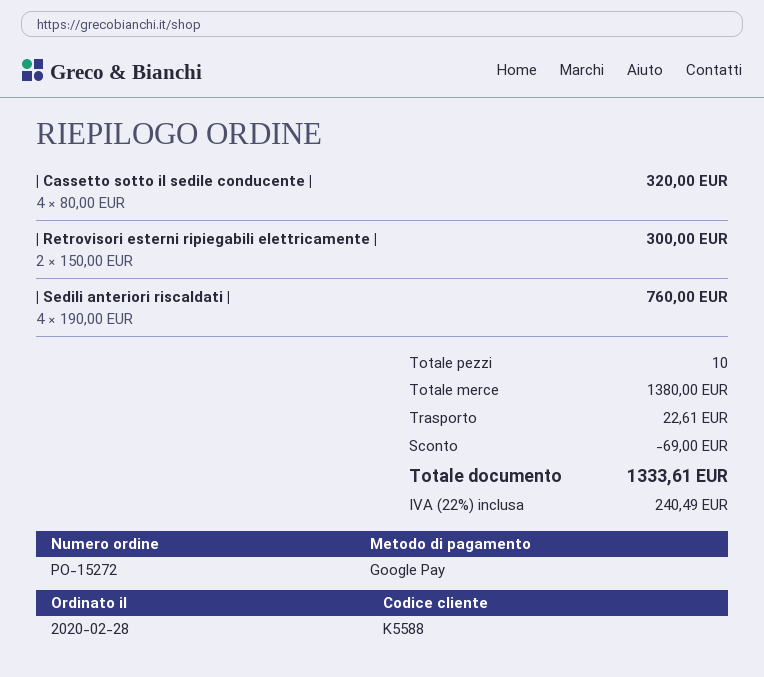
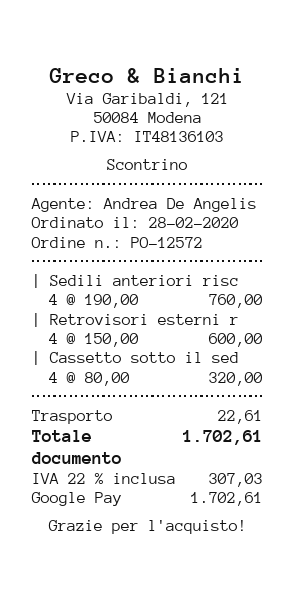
order number: PO-15272 -> PO-12572
| Retrovisori esterni ripiegabili elettricamente |: 2 x 150.00 = 300.00 -> 4 x 150.00 = 600.00
discount: 69.00 -> none
tax: 22% = 240.49 -> 22% = 307.03
total: 1333.61 -> 1702.61

